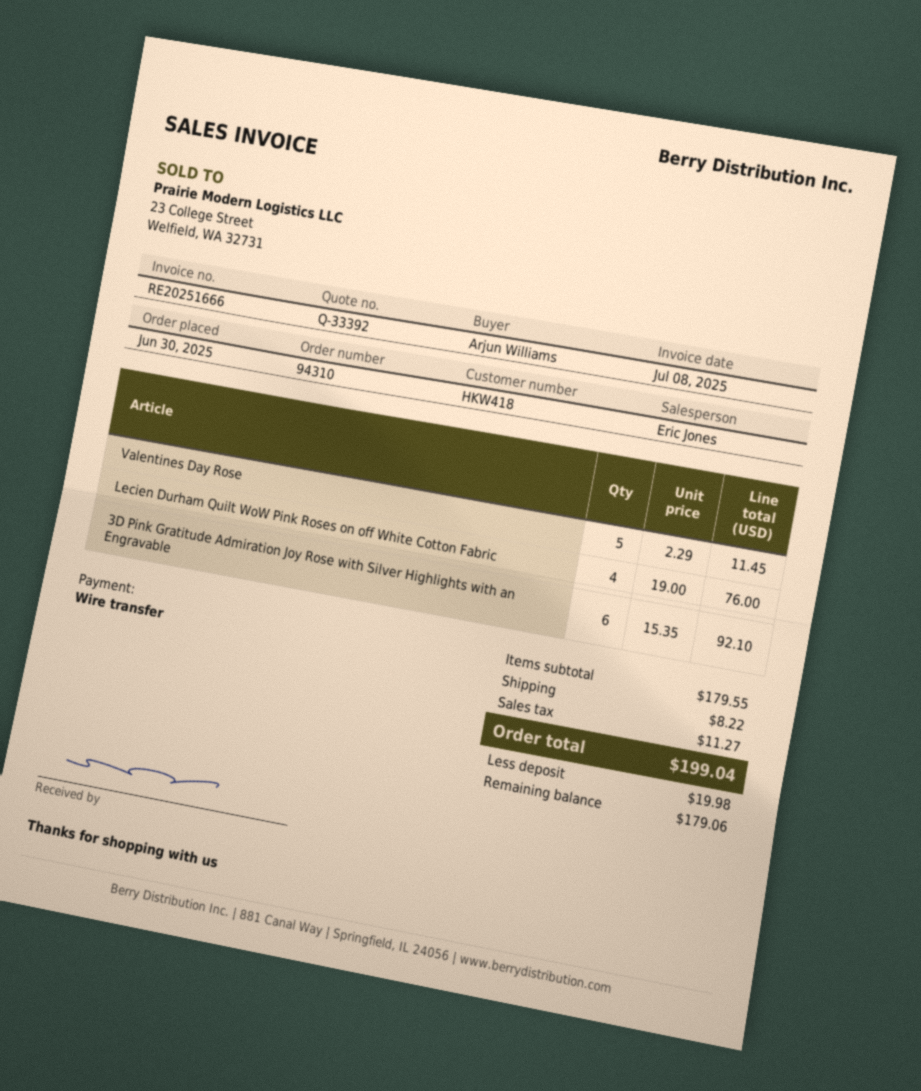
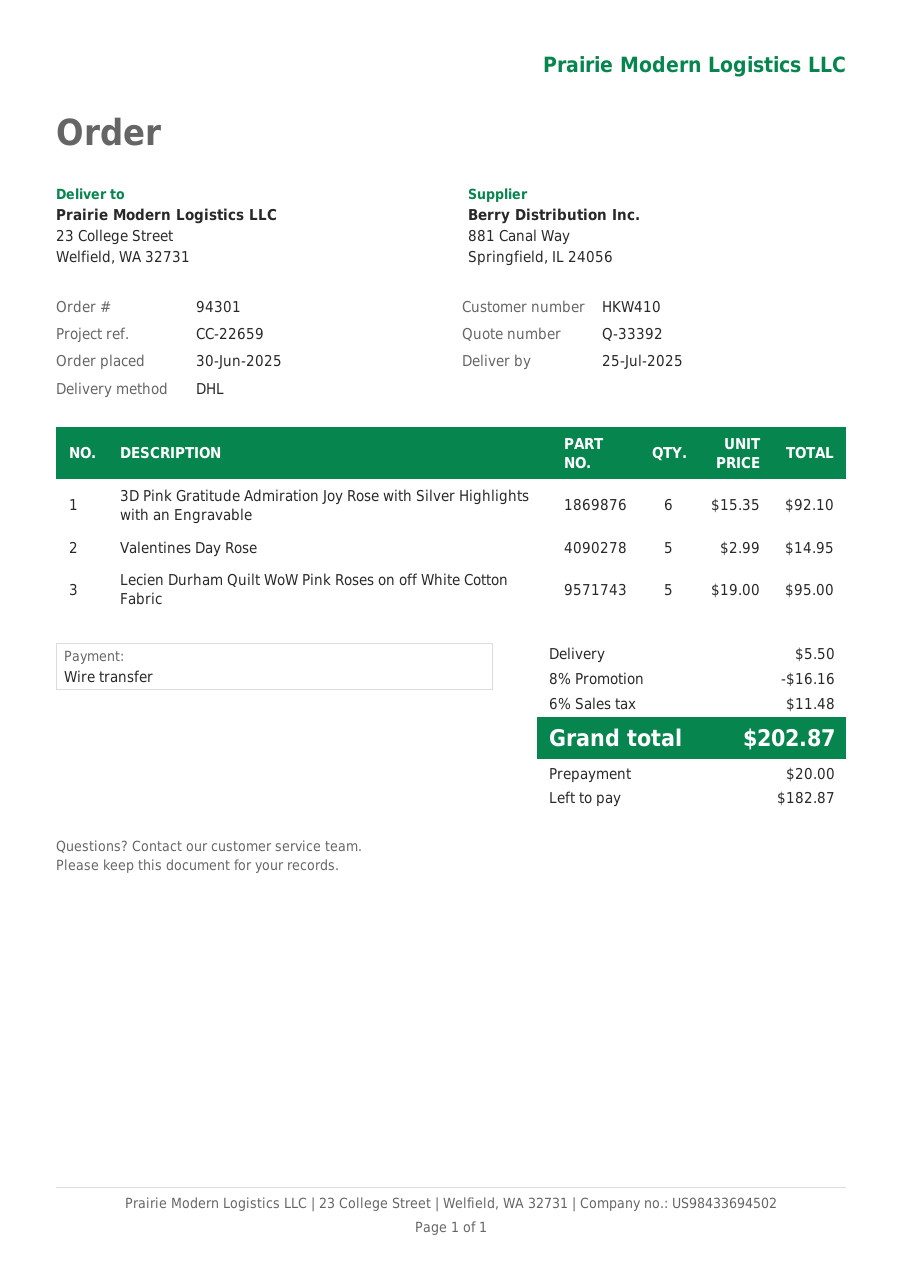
order number: 94310 -> 94301
customer number: HKW418 -> HKW410
Valentines Day Rose: 5 x 2.29 = 11.45 -> 5 x 2.99 = 14.95
Lecien Durham Quilt WoW Pink Roses on off White Cotton Fabric: 4 x 19.00 = 76.00 -> 5 x 19.00 = 95.00
discount: none -> 8% = 16.16
shipping: 8.22 -> 5.50
tax: 11.27 -> 11.48
total: 199.04 -> 202.87
deposit: 19.98 -> 20.00
balance: 179.06 -> 182.87

